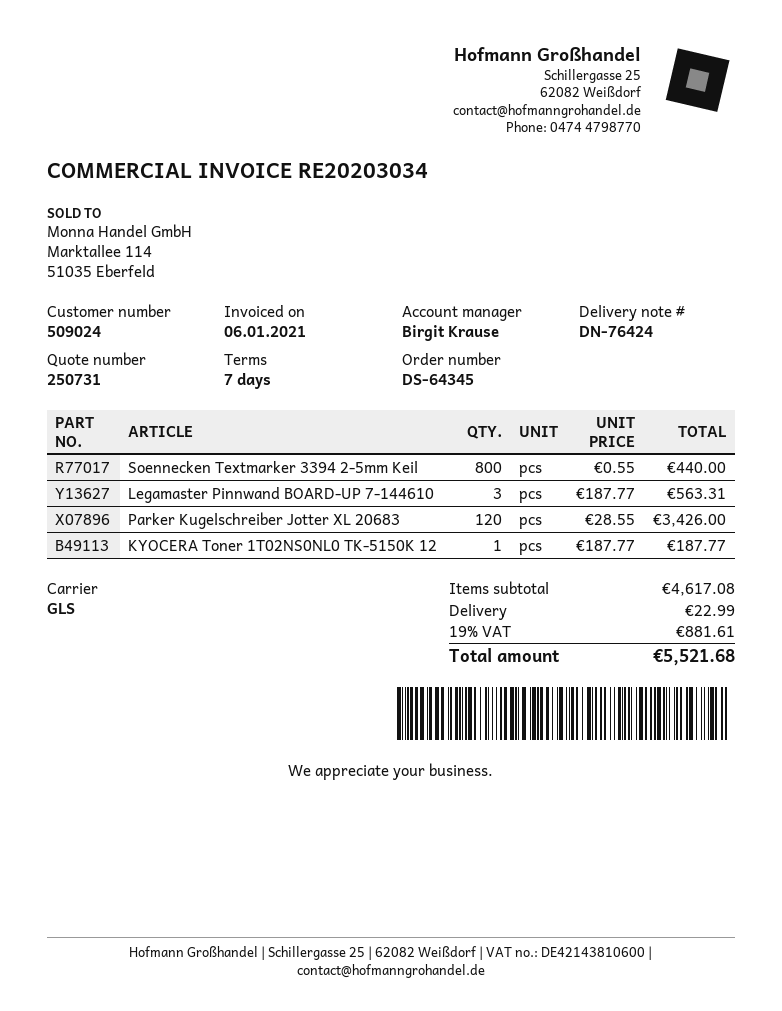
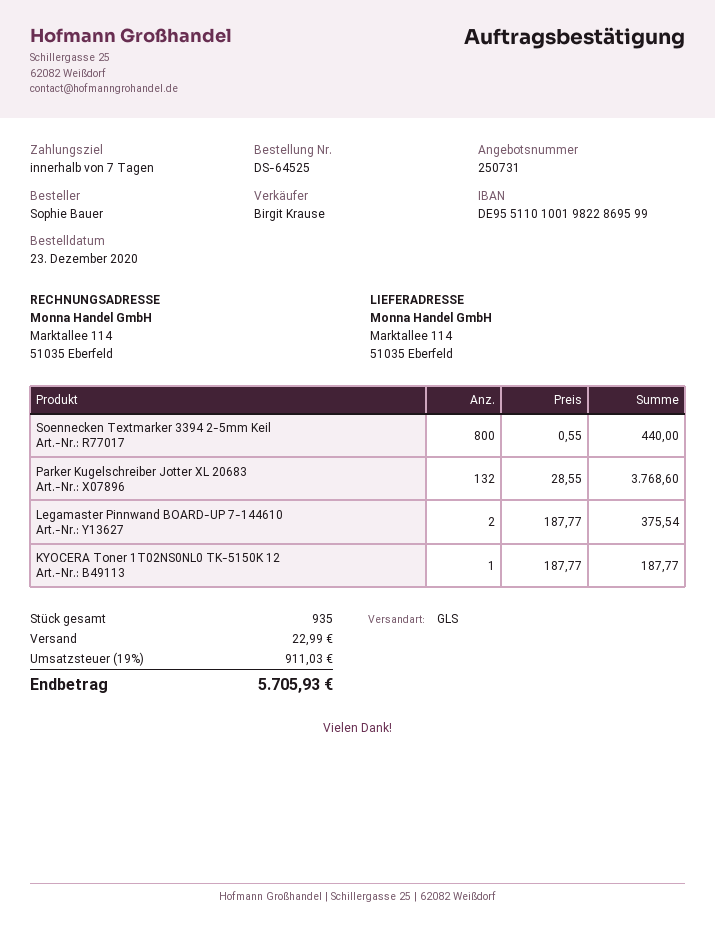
order number: DS-64345 -> DS-64525
Legamaster Pinnwand BOARD-UP 7-144610: 3 x 187.77 = 563.31 -> 2 x 187.77 = 375.54
Parker Kugelschreiber Jotter XL 20683: 120 x 28.55 = 3426.00 -> 132 x 28.55 = 3768.60
tax: 19% = 881.61 -> 19% = 911.03
total: 5521.68 -> 5705.93

